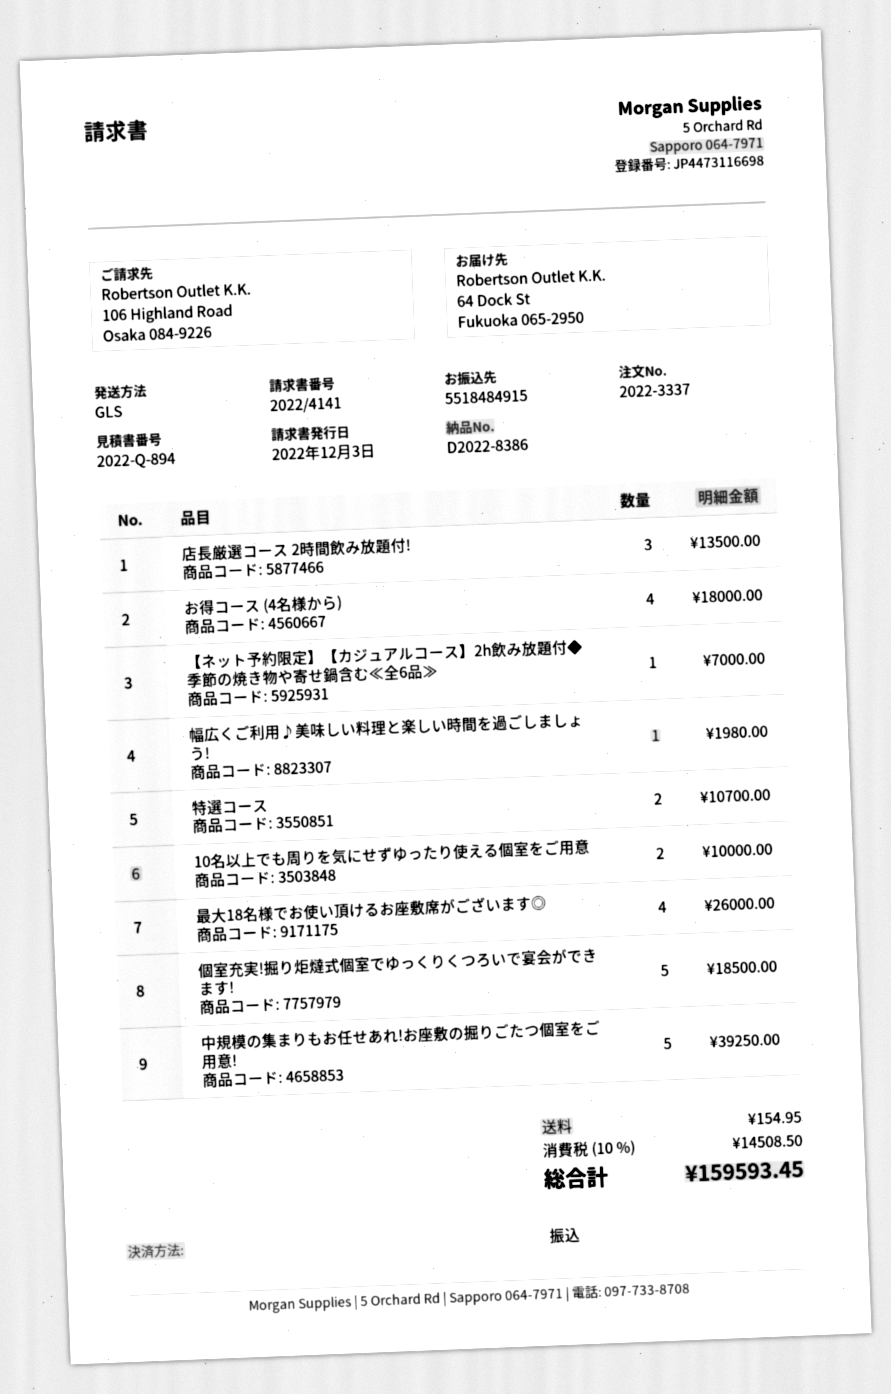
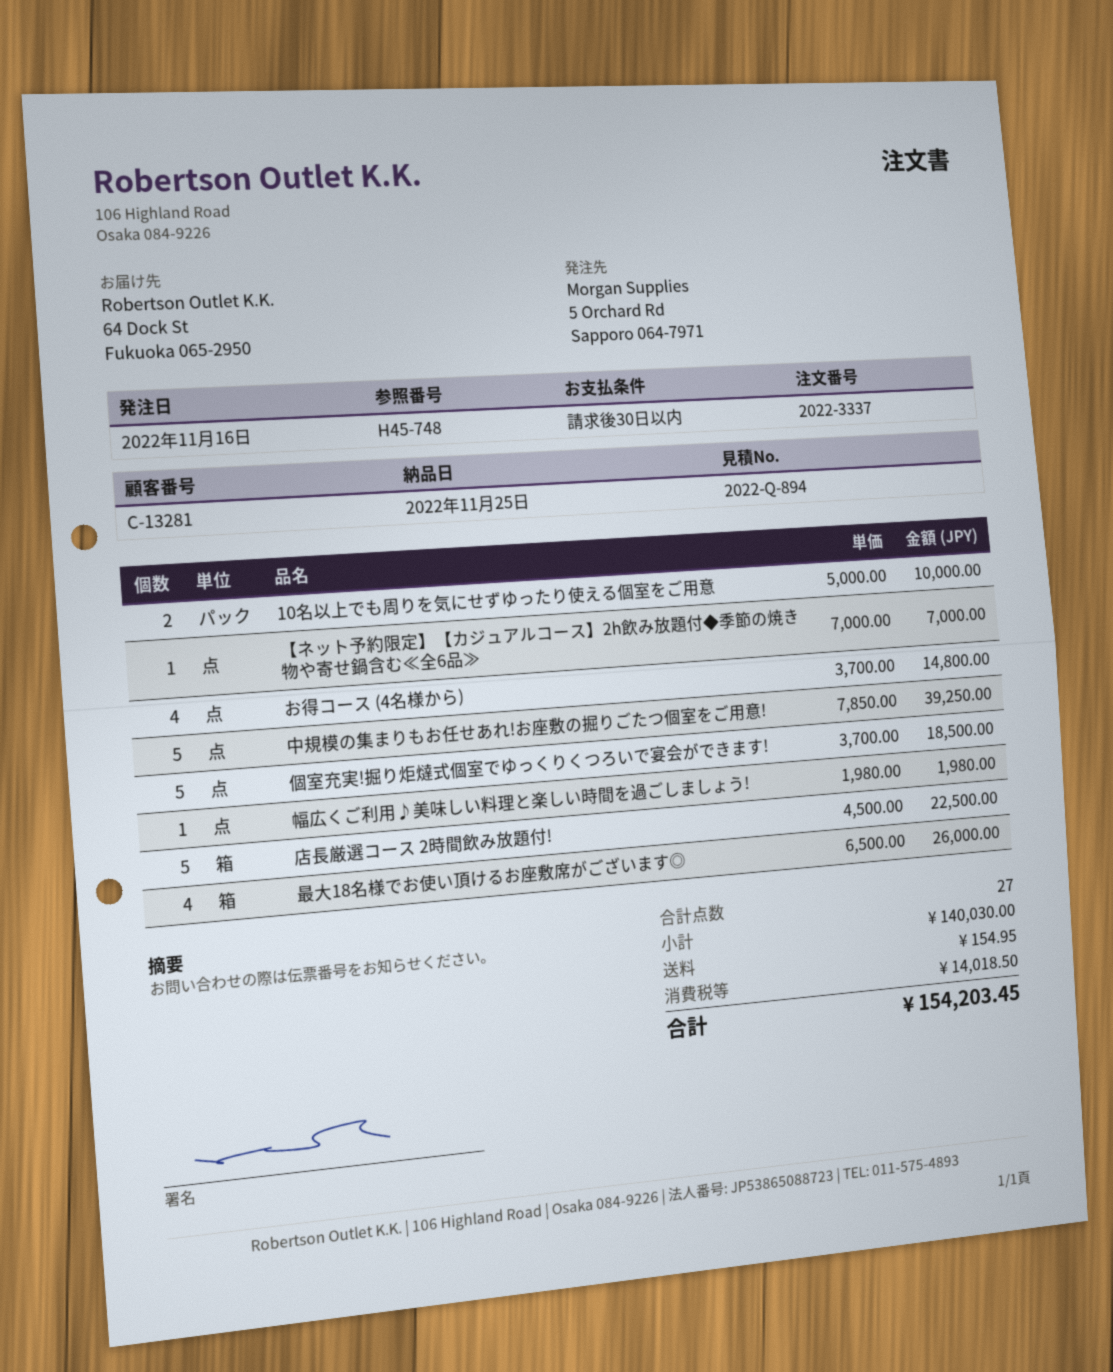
店長厳選コース 2時間飲み放題付!: 3 for 13500.00 -> 5 for 22500.00
お得コース (4名様から): 4 for 18000.00 -> 4 for 14800.00
特選コース: 2 for 10700.00 -> none
tax: 14508.50 -> 14018.50
total: 159593.45 -> 154203.45

